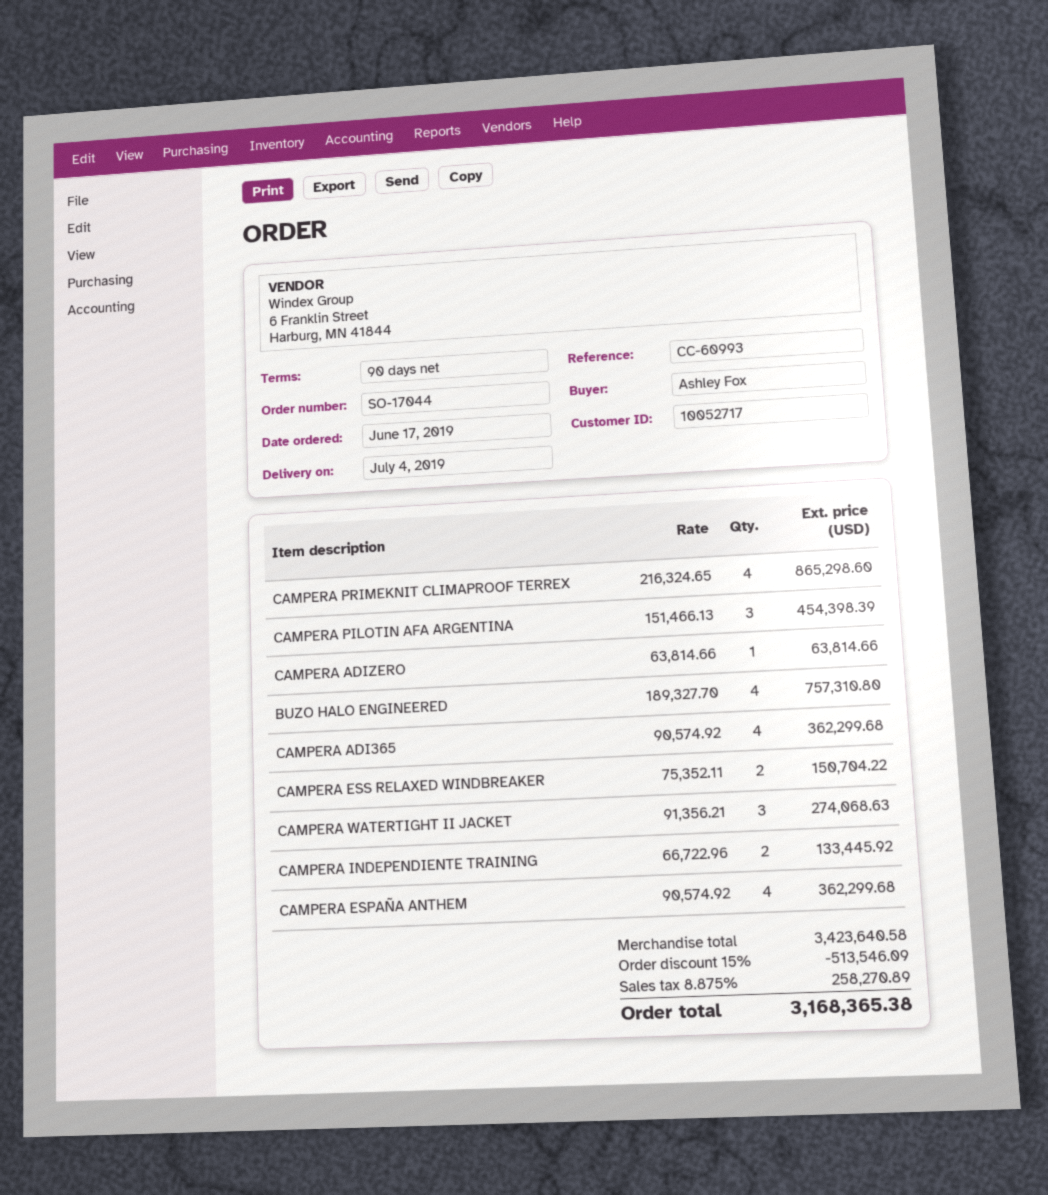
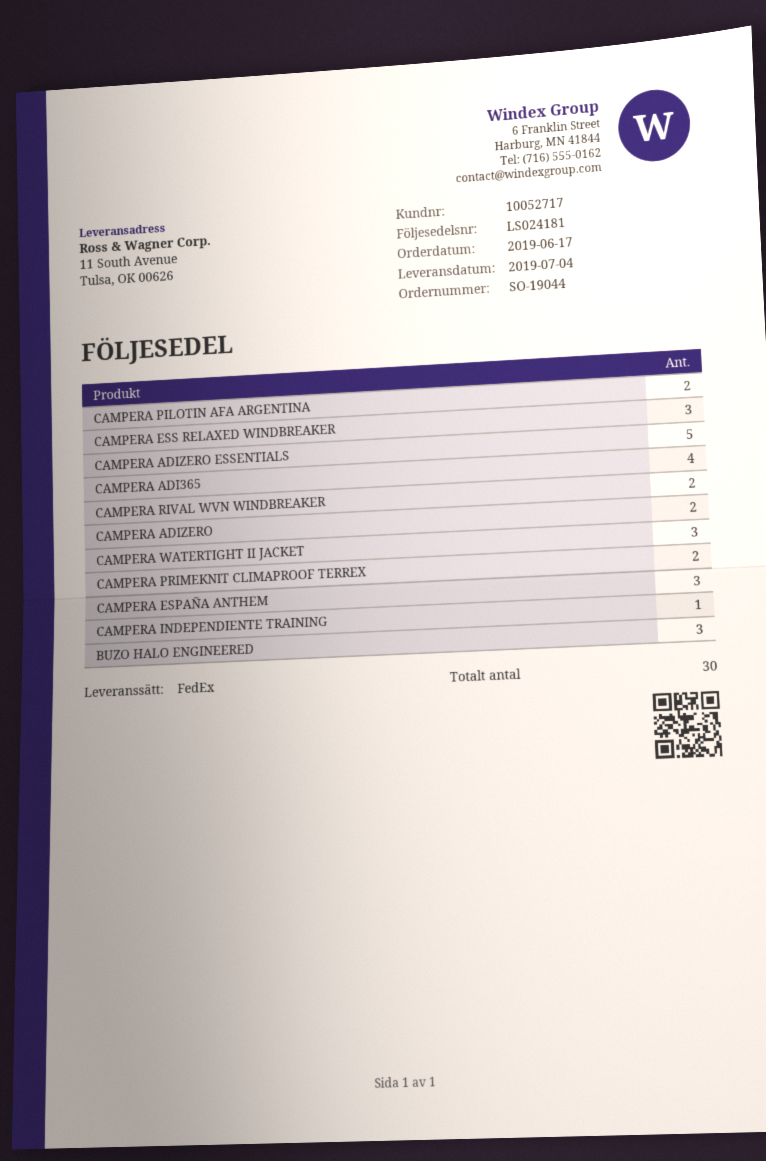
order number: SO-17044 -> SO-19044
CAMPERA PRIMEKNIT CLIMAPROOF TERREX: 4 -> 2
CAMPERA PILOTIN AFA ARGENTINA: 3 -> 2
CAMPERA ADIZERO: 1 -> 2
BUZO HALO ENGINEERED: 4 -> 3
CAMPERA ESS RELAXED WINDBREAKER: 2 -> 3
CAMPERA INDEPENDIENTE TRAINING: 2 -> 1
CAMPERA ESPAÑA ANTHEM: 4 -> 3
CAMPERA ADIZERO ESSENTIALS: none -> 5
CAMPERA RIVAL WVN WINDBREAKER: none -> 2

